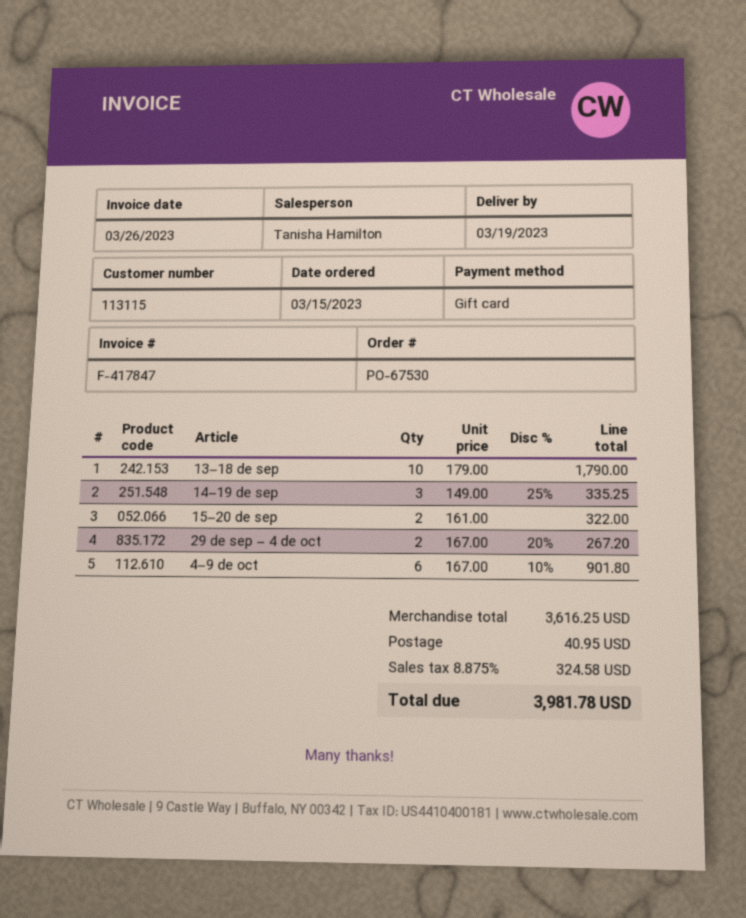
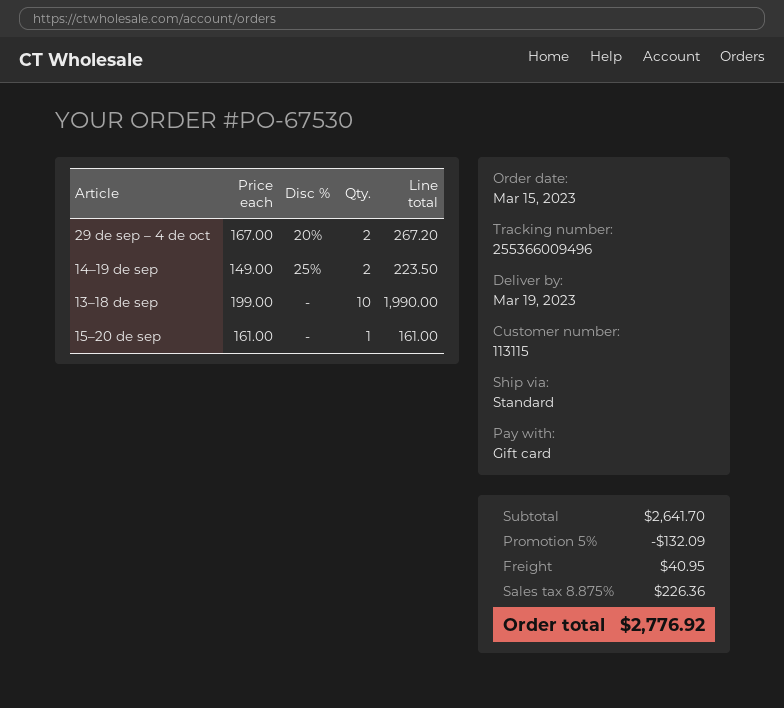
13–18 de sep: 10 x 179.00 = 1790.00 -> 10 x 199.00 = 1990.00
14–19 de sep: 3 x 149.00 - 25% = 335.25 -> 2 x 149.00 - 25% = 223.50
15–20 de sep: 2 x 161.00 = 322.00 -> 1 x 161.00 = 161.00
4–9 de oct: 6 x 167.00 - 10% = 901.80 -> none
subtotal: 3616.25 -> 2641.70
discount: none -> 5% = 132.09
tax: 8.875% = 324.58 -> 8.875% = 226.36
total: 3981.78 -> 2776.92

